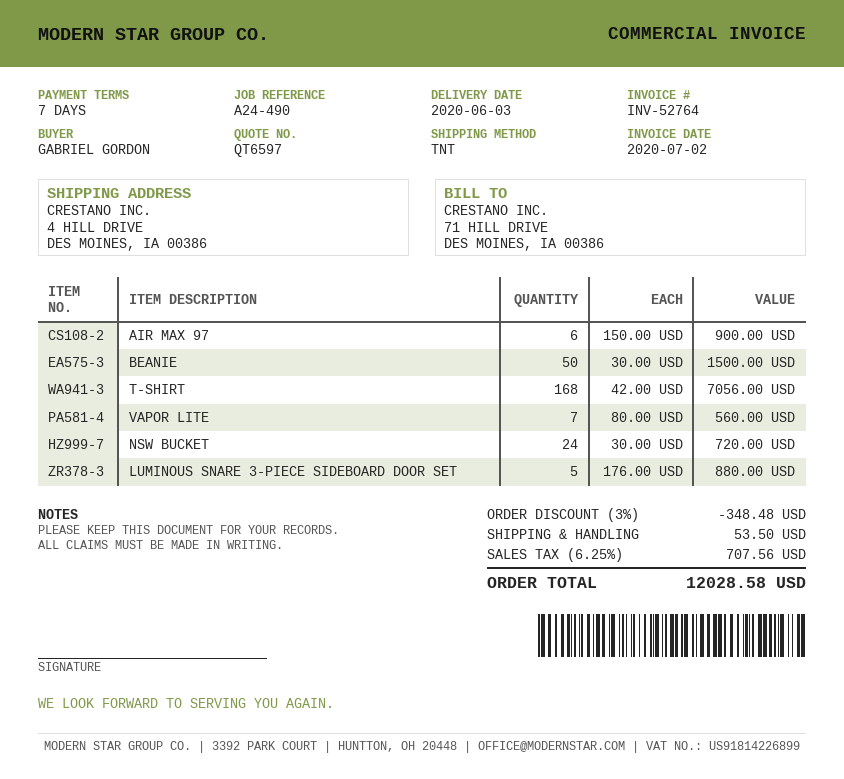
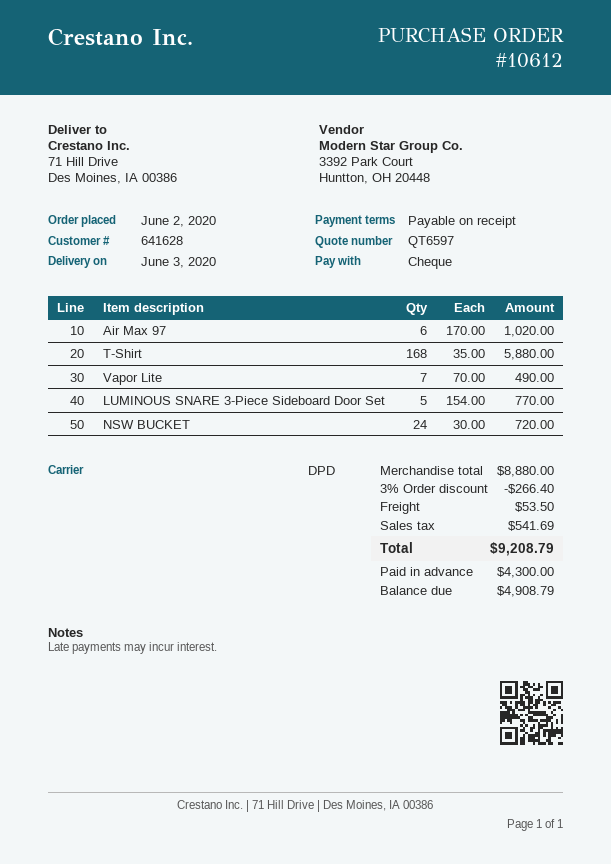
payment terms: 7 days -> on receipt
shipping method: TNT -> DPD
ship to: 4 HILL DRIVE, DES MOINES, IA 00386 -> 71 Hill Drive, Des Moines, IA 00386
AIR MAX 97: 6 x 150.00 = 900.00 -> 6 x 170.00 = 1020.00
BEANIE: 50 x 30.00 = 1500.00 -> none
T-SHIRT: 168 x 42.00 = 7056.00 -> 168 x 35.00 = 5880.00
VAPOR LITE: 7 x 80.00 = 560.00 -> 7 x 70.00 = 490.00
LUMINOUS SNARE 3-PIECE SIDEBOARD DOOR SET: 5 x 176.00 = 880.00 -> 5 x 154.00 = 770.00
discount: 3% = 348.48 -> 3% = 266.40
tax: 707.56 -> 541.69
total: 12028.58 -> 9208.79

